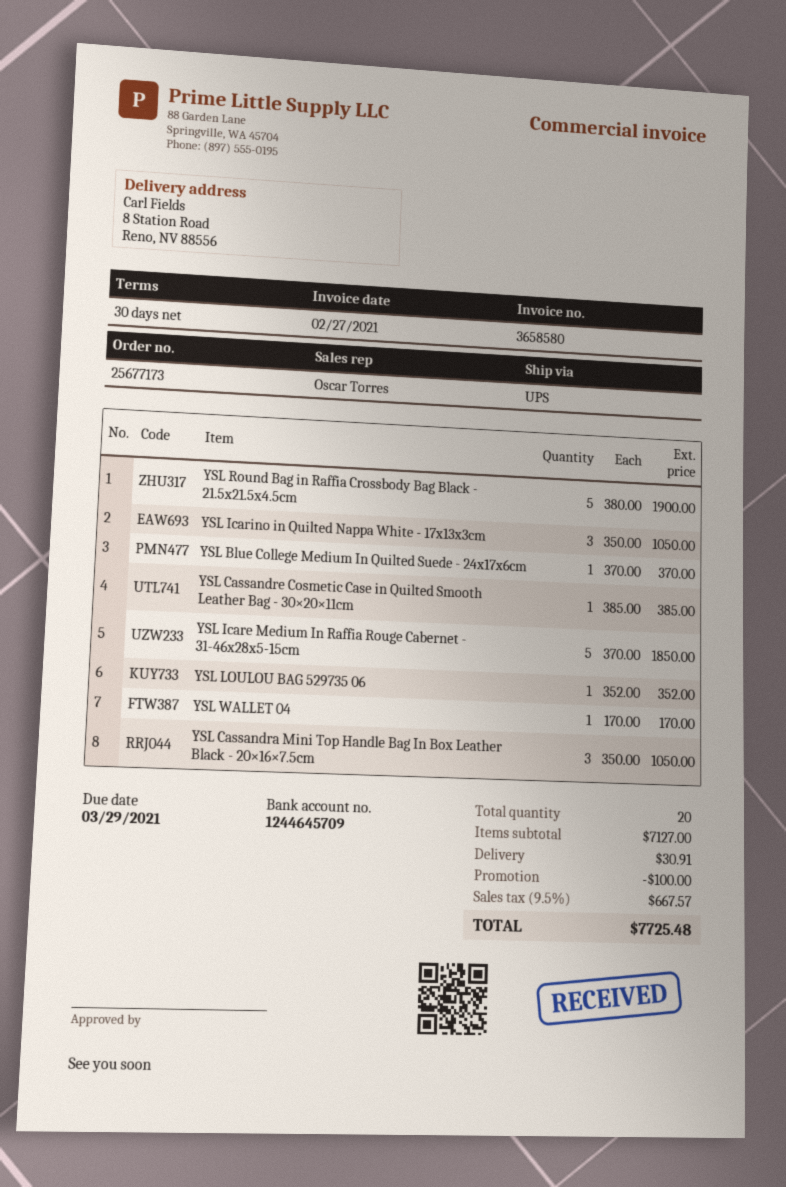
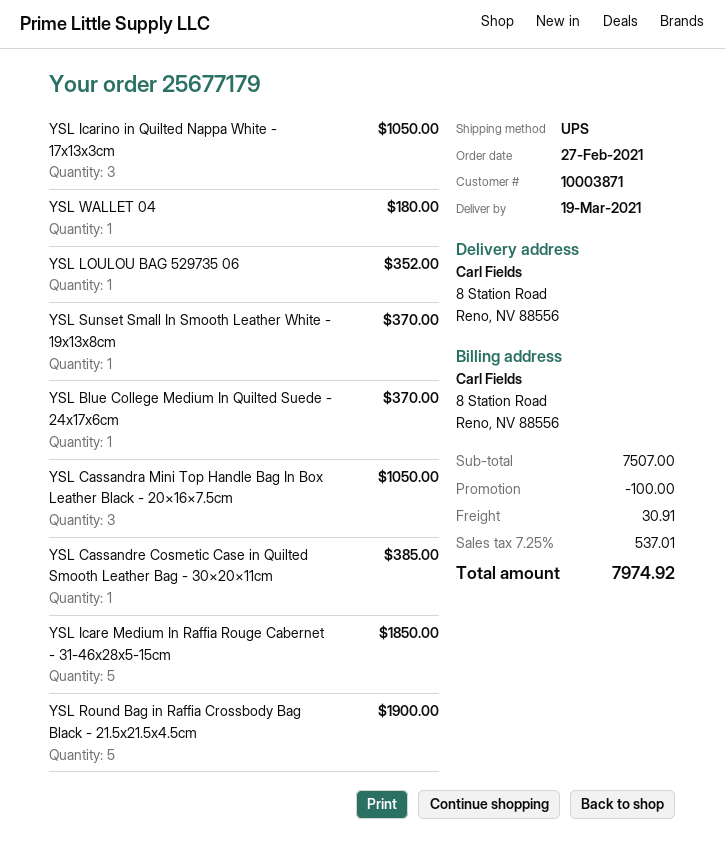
order number: 25677173 -> 25677179
YSL WALLET 04: 1 for 170.00 -> 1 for 180.00
YSL Sunset Small In Smooth Leather White - 19x13x8cm: none -> 1 for 370.00
subtotal: 7127.00 -> 7507.00
tax: 9.5% = 667.57 -> 7.25% = 537.01
total: 7725.48 -> 7974.92

